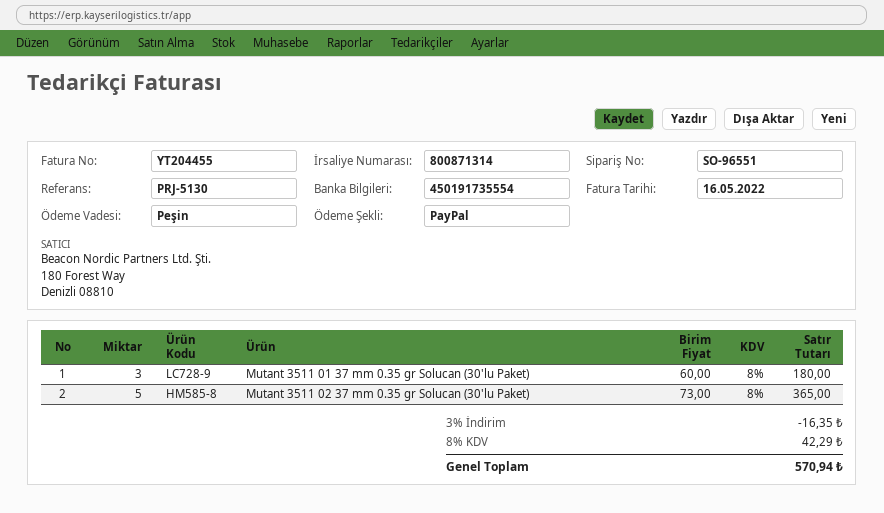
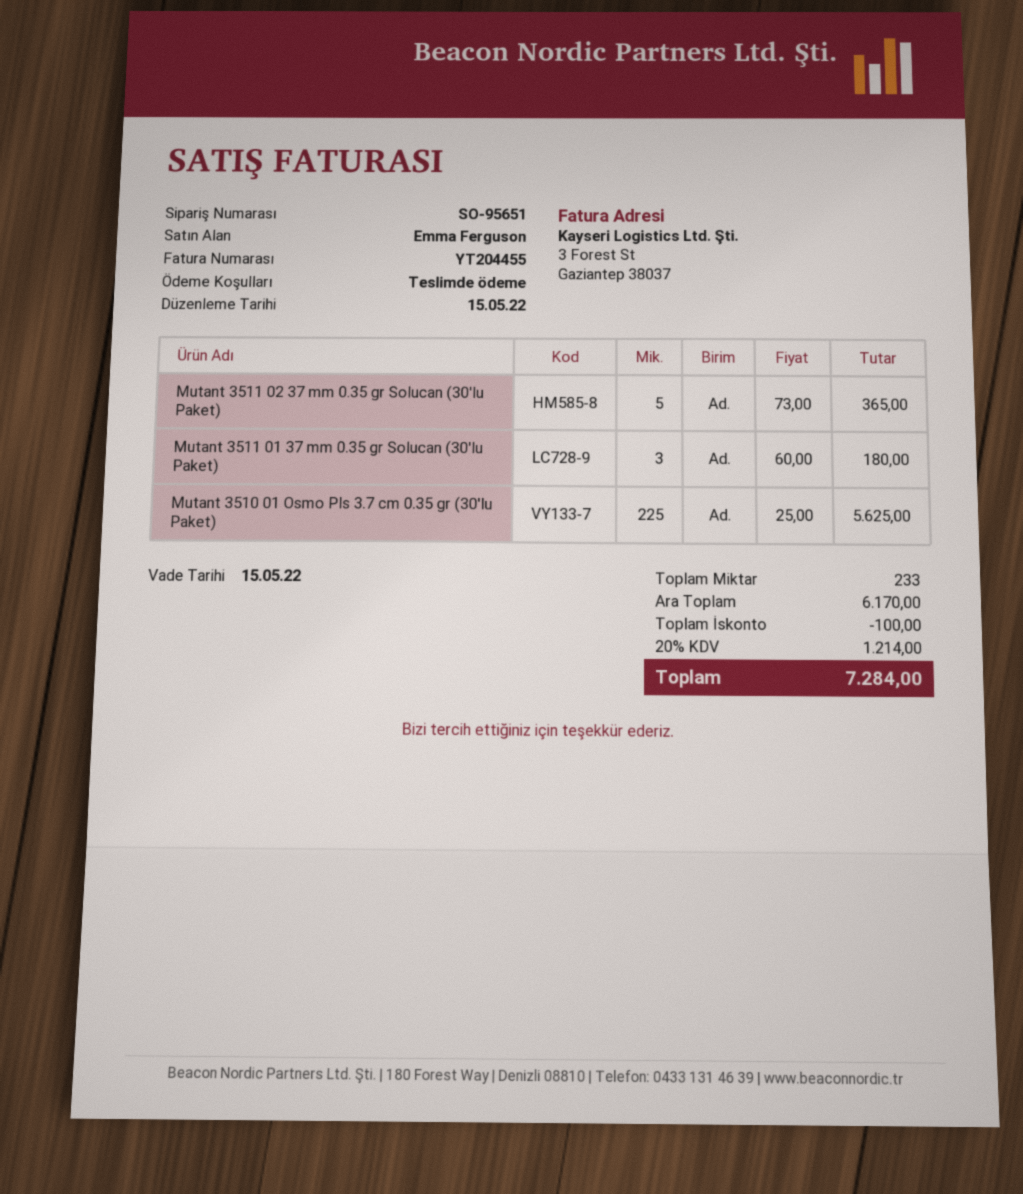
order number: SO-96551 -> SO-95651
invoice date: 2022-05-16 -> 2022-05-15
Mutant 3510 01 Osmo Pls 3.7 cm 0.35 gr (30'lu Paket): none -> 225 x 25.00 = 5625.00
discount: 16.35 -> 100.00
tax: 8% = 42.29 -> 20% = 1214.00
total: 570.94 -> 7284.00

